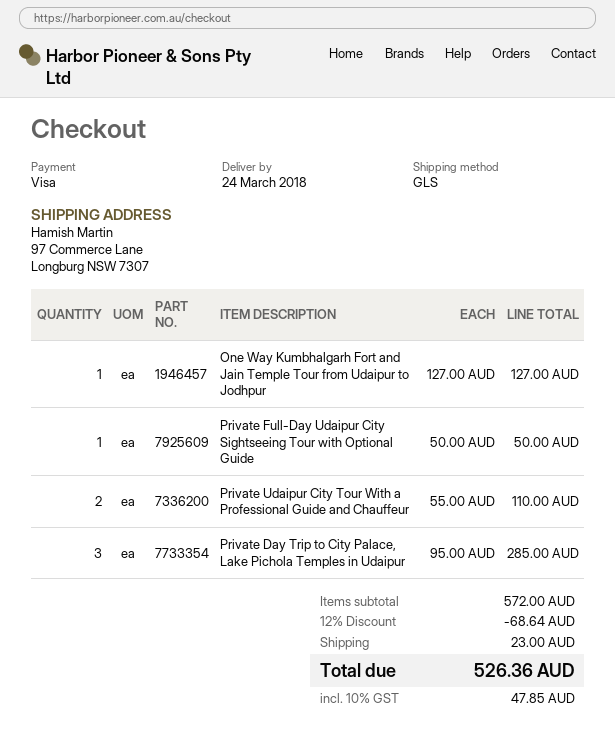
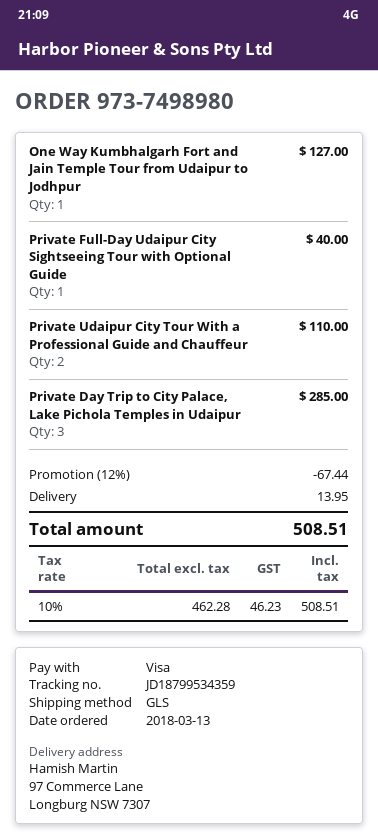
Private Full-Day Udaipur City Sightseeing Tour with Optional Guide: 1 for 50.00 -> 1 for 40.00
discount: 12% = 68.64 -> 12% = 67.44
shipping: 23.00 -> 13.95
tax: 10% = 47.85 -> 10% = 46.23
total: 526.36 -> 508.51

